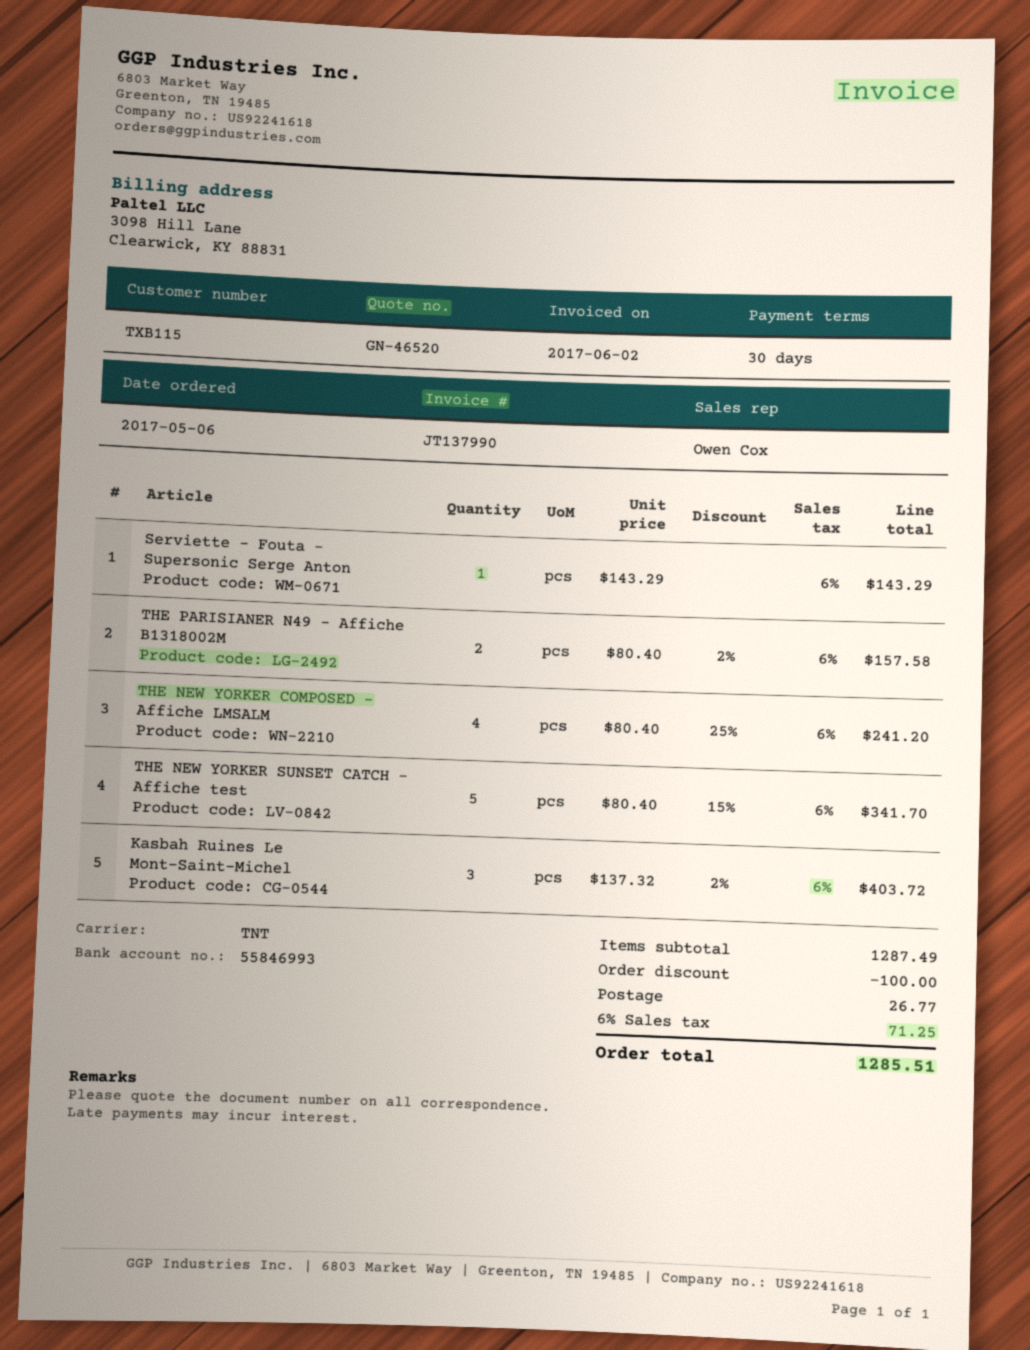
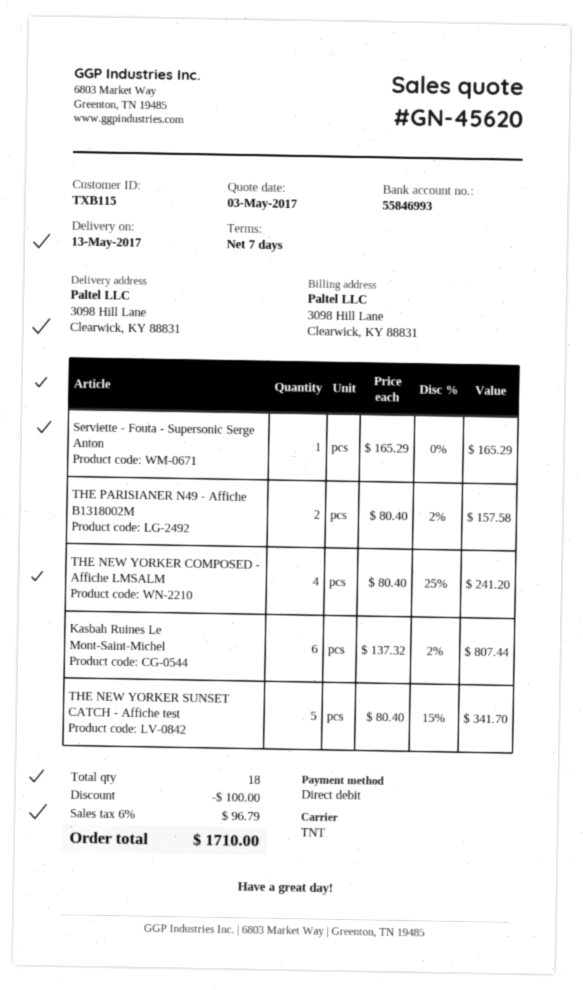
quote number: GN-46520 -> GN-45620
payment terms: 30 days -> 7 days
Serviette - Fouta - Supersonic Serge Anton: 1 x 143.29 = 143.29 -> 1 x 165.29 = 165.29
Kasbah Ruines Le Mont-Saint-Michel: 3 x 137.32 - 2% = 403.72 -> 6 x 137.32 - 2% = 807.44
shipping: 26.77 -> none
tax: 6% = 71.25 -> 6% = 96.79
total: 1285.51 -> 1710.00

